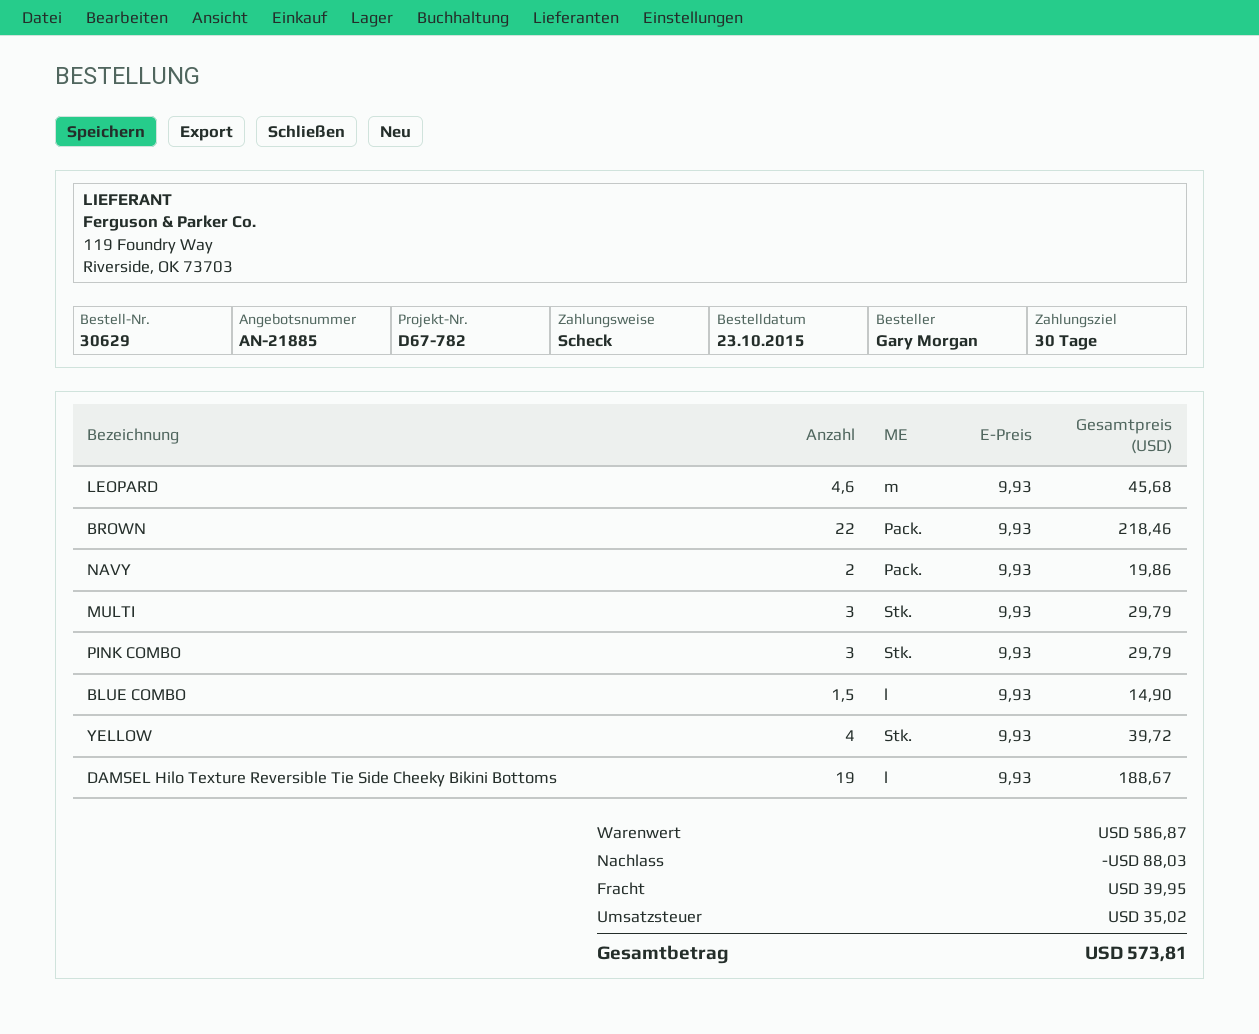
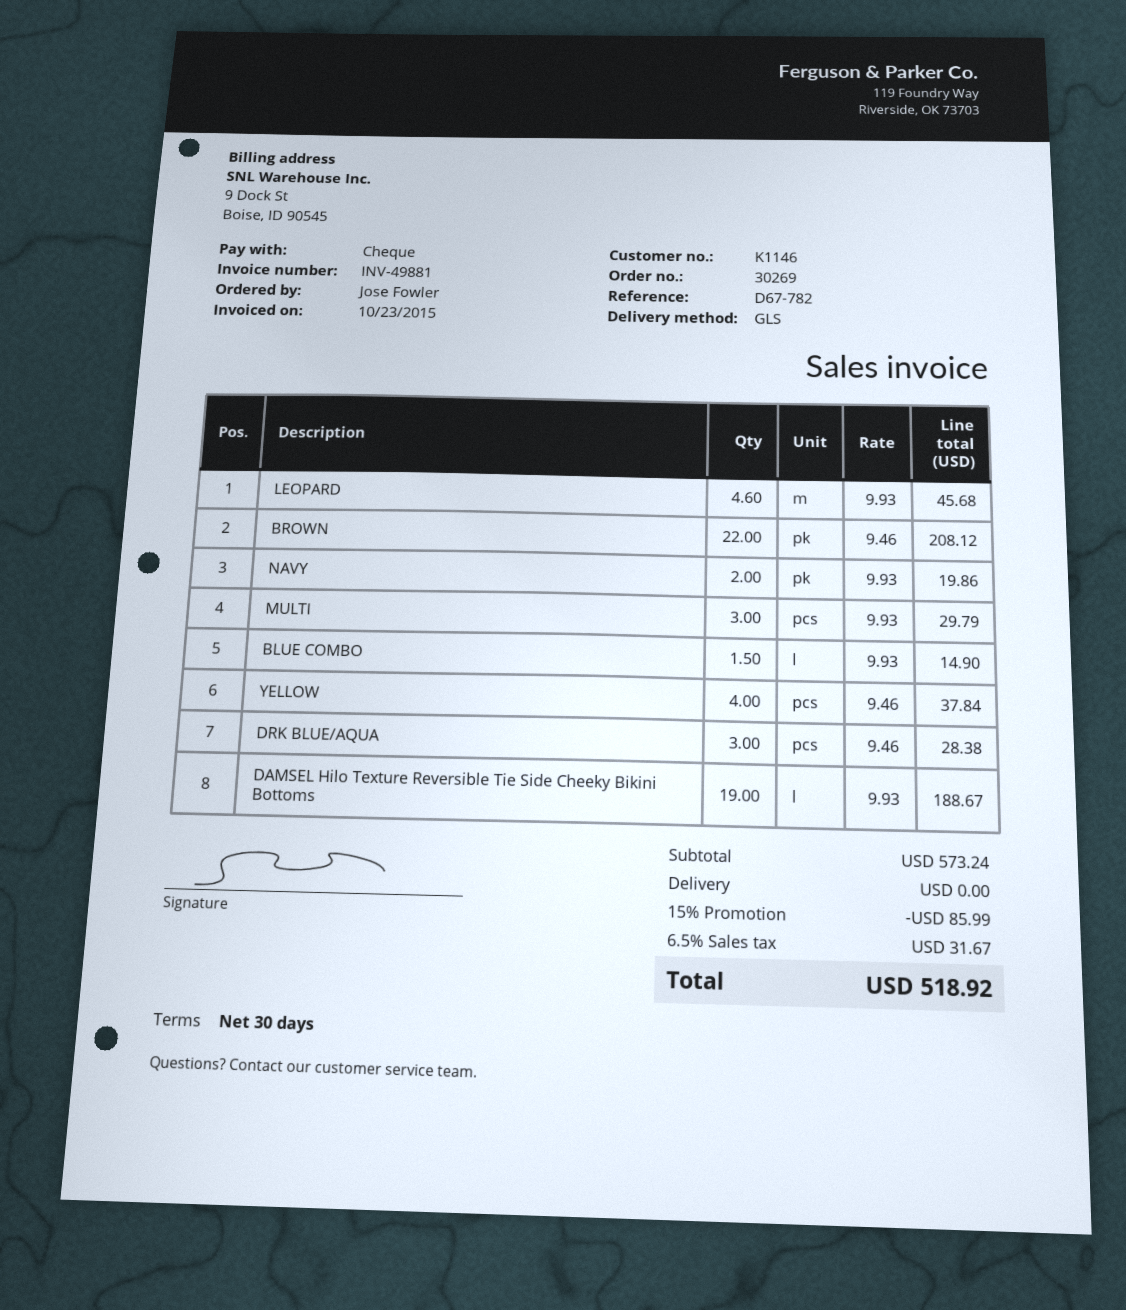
order number: 30629 -> 30269
ordered by: Gary Morgan -> Jose Fowler
BROWN: 22 x 9.93 = 218.46 -> 22 x 9.46 = 208.12
PINK COMBO: 3 x 9.93 = 29.79 -> none
YELLOW: 4 x 9.93 = 39.72 -> 4 x 9.46 = 37.84
DRK BLUE/AQUA: none -> 3 x 9.46 = 28.38
subtotal: 586.87 -> 573.24
discount: 88.03 -> 85.99
shipping: 39.95 -> 0.00
tax: 35.02 -> 31.67
total: 573.81 -> 518.92

